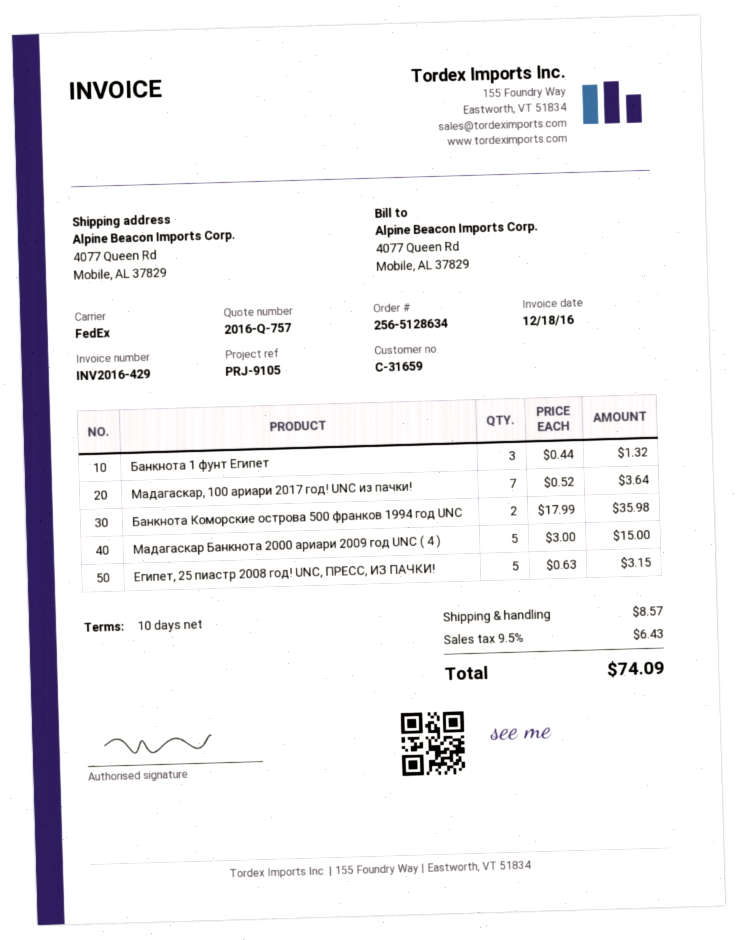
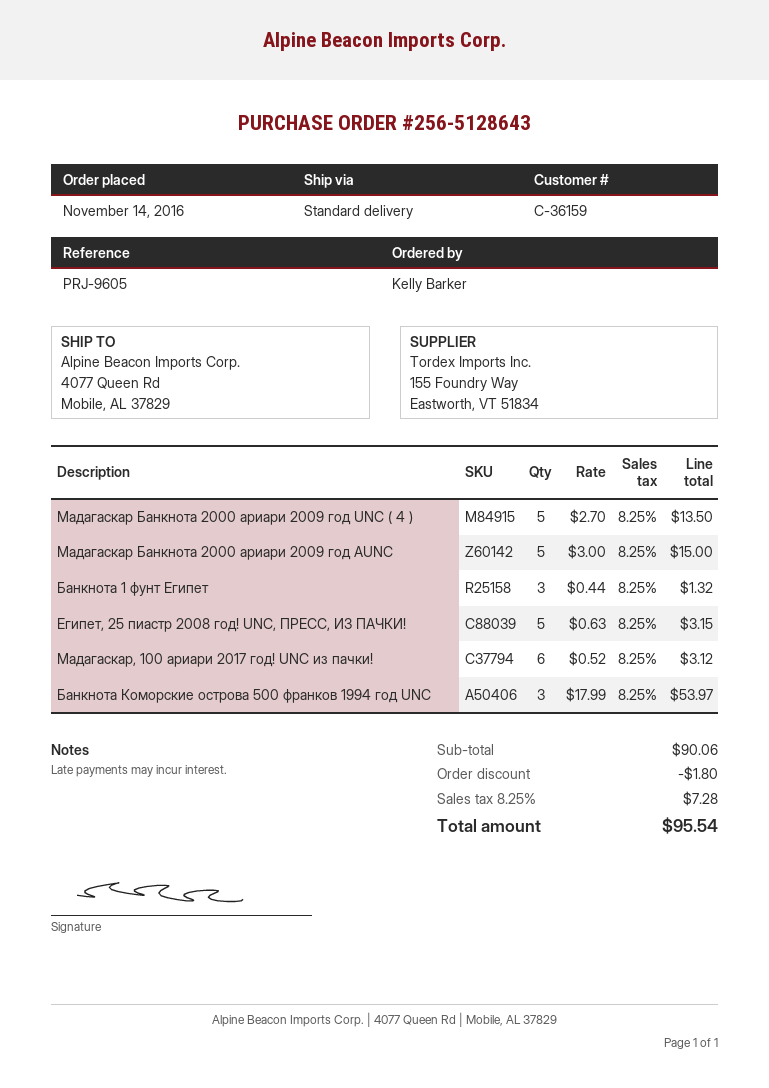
order number: 256-5128634 -> 256-5128643
customer number: C-31659 -> C-36159
reference: PRJ-9105 -> PRJ-9605
shipping method: FedEx -> standard
Мадагаскар, 100 ариари 2017 год! UNC из пачки!: 7 x 0.52 = 3.64 -> 6 x 0.52 = 3.12
Банкнота Коморские острова 500 франков 1994 год UNC: 2 x 17.99 = 35.98 -> 3 x 17.99 = 53.97
Мадагаскар Банкнота 2000 ариари 2009 год UNC ( 4 ): 5 x 3.00 = 15.00 -> 5 x 2.70 = 13.50
Мадагаскар Банкнота 2000 ариари 2009 год AUNC: none -> 5 x 3.00 = 15.00
discount: none -> 1.80
shipping: 8.57 -> none
tax: 9.5% = 6.43 -> 8.25% = 7.28
total: 74.09 -> 95.54

